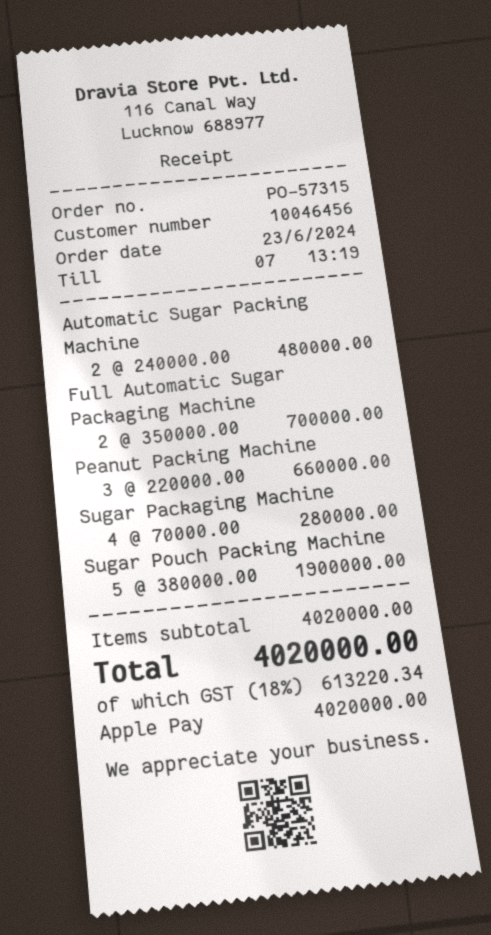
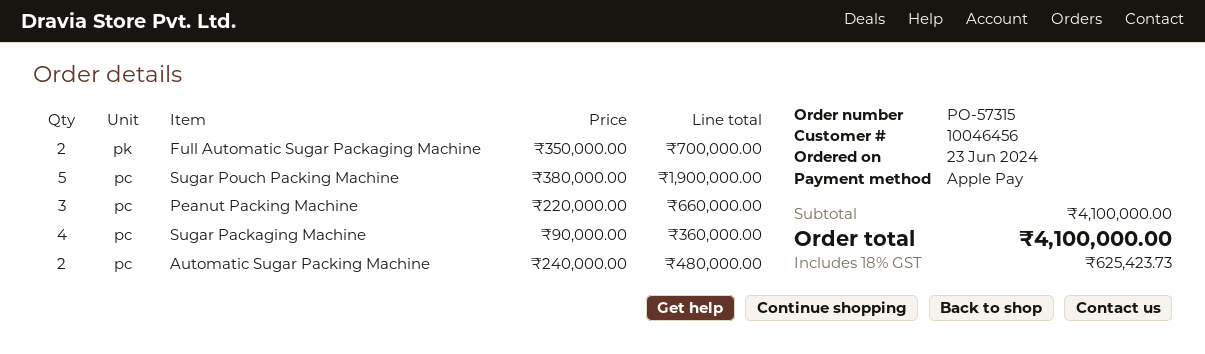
Sugar Packaging Machine: 4 x 70000.00 = 280000.00 -> 4 x 90000.00 = 360000.00
subtotal: 4020000.00 -> 4100000.00
tax: 18% = 613220.34 -> 18% = 625423.73
total: 4020000.00 -> 4100000.00

